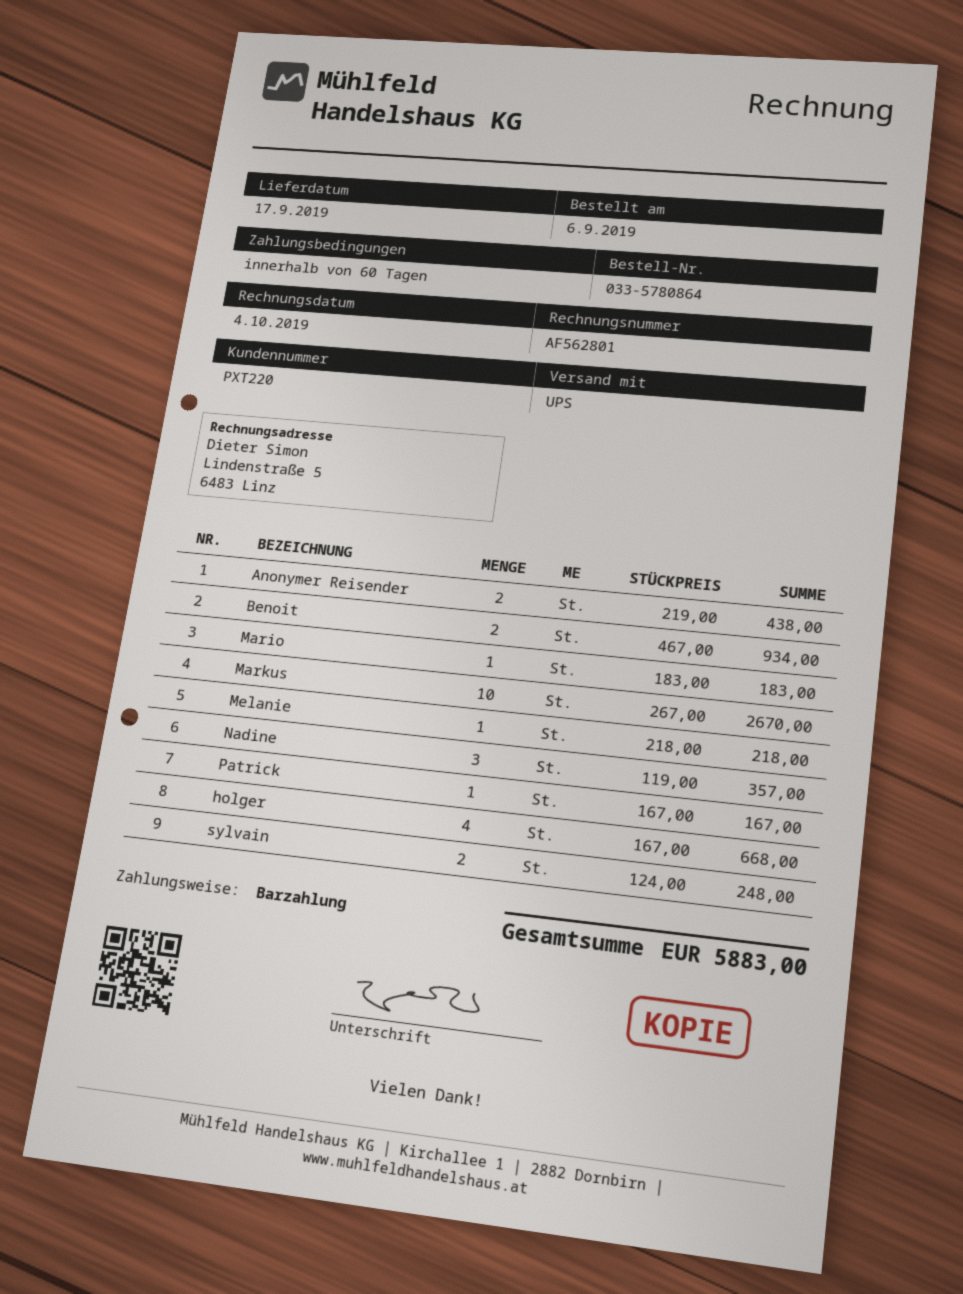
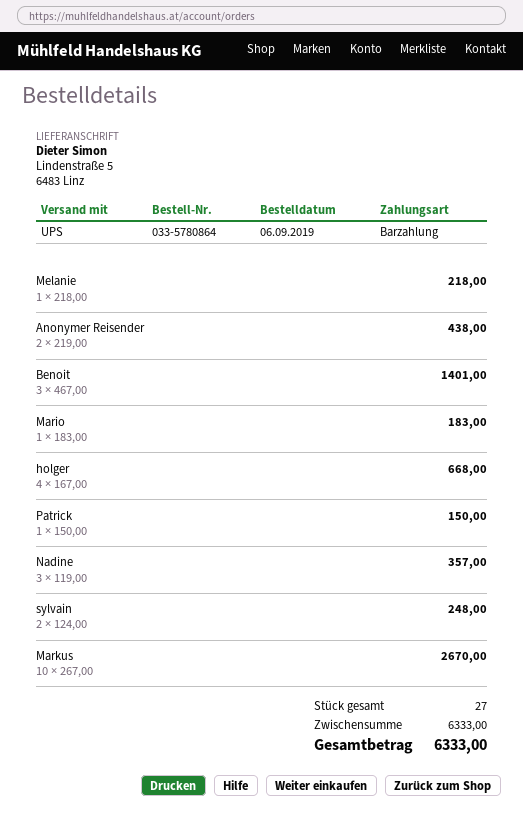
Benoit: 2 x 467.00 = 934.00 -> 3 x 467.00 = 1401.00
Patrick: 1 x 167.00 = 167.00 -> 1 x 150.00 = 150.00
total: 5883.00 -> 6333.00

